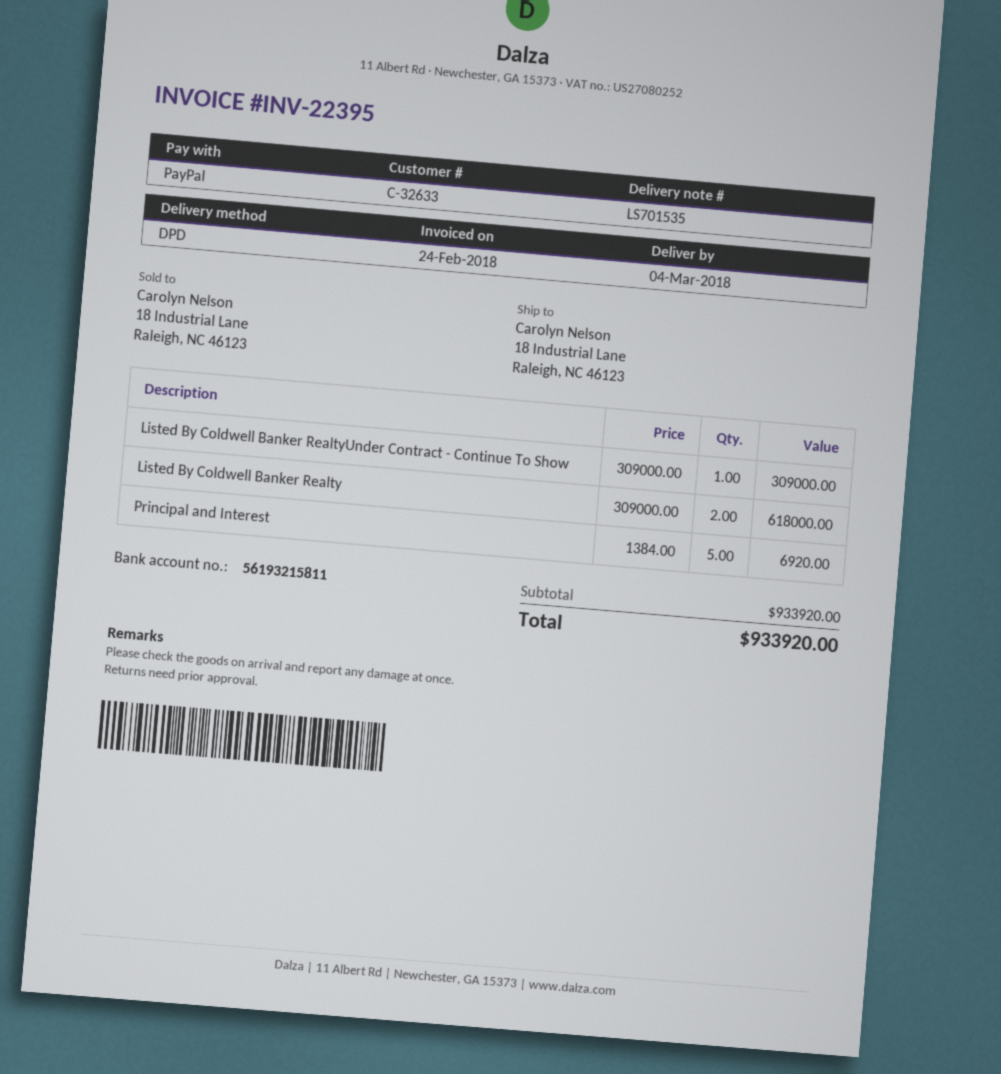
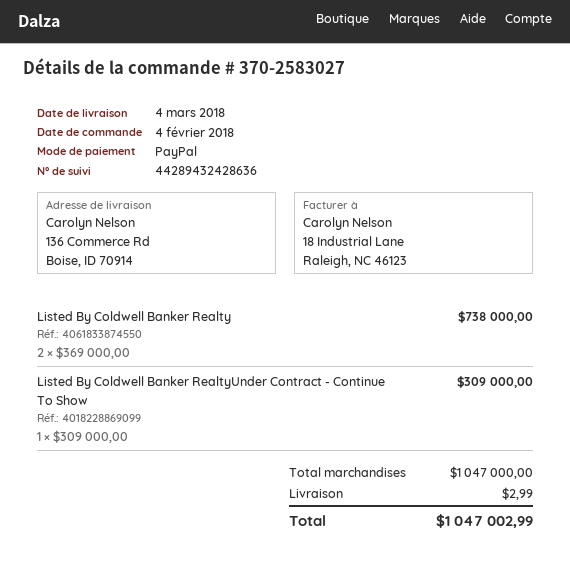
ship to: 18 Industrial Lane, Raleigh, NC 46123 -> 136 Commerce Rd, Boise, ID 70914
Listed By Coldwell Banker Realty: 2 x 309000.00 = 618000.00 -> 2 x 369000.00 = 738000.00
Principal and Interest: 5 x 1384.00 = 6920.00 -> none
subtotal: 933920.00 -> 1047000.00
shipping: none -> 2.99
total: 933920.00 -> 1047002.99

